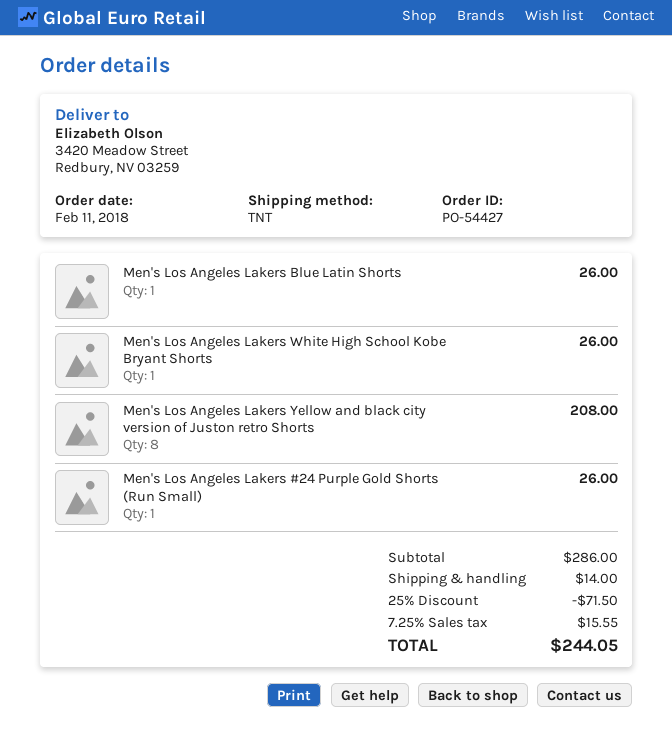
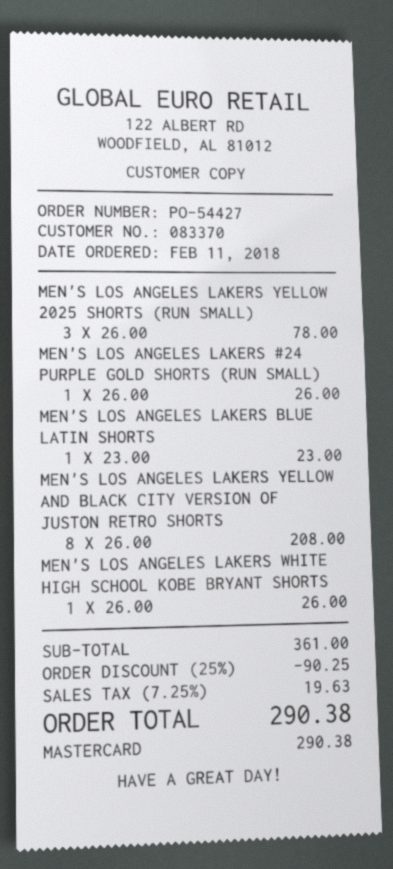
Men's Los Angeles Lakers Blue Latin Shorts: 1 for 26.00 -> 1 for 23.00
MEN'S LOS ANGELES LAKERS YELLOW 2025 SHORTS (RUN SMALL): none -> 3 for 78.00
subtotal: 286.00 -> 361.00
discount: 25% = 71.50 -> 25% = 90.25
shipping: 14.00 -> none
tax: 7.25% = 15.55 -> 7.25% = 19.63
total: 244.05 -> 290.38

